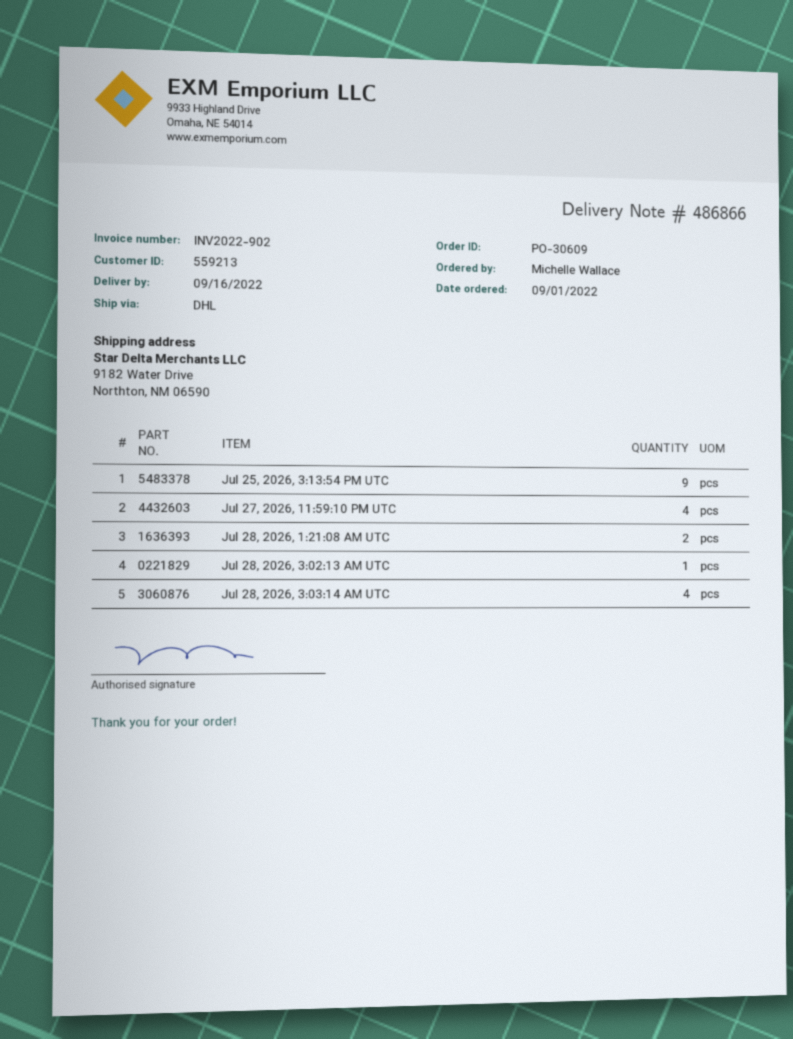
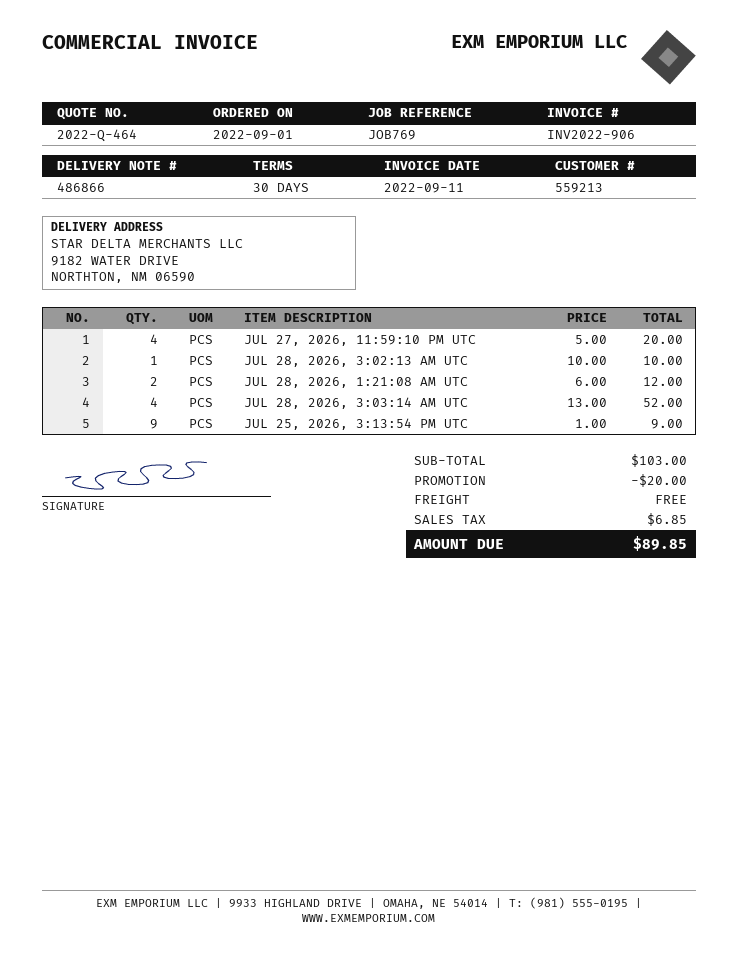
invoice number: INV2022-902 -> INV2022-906

